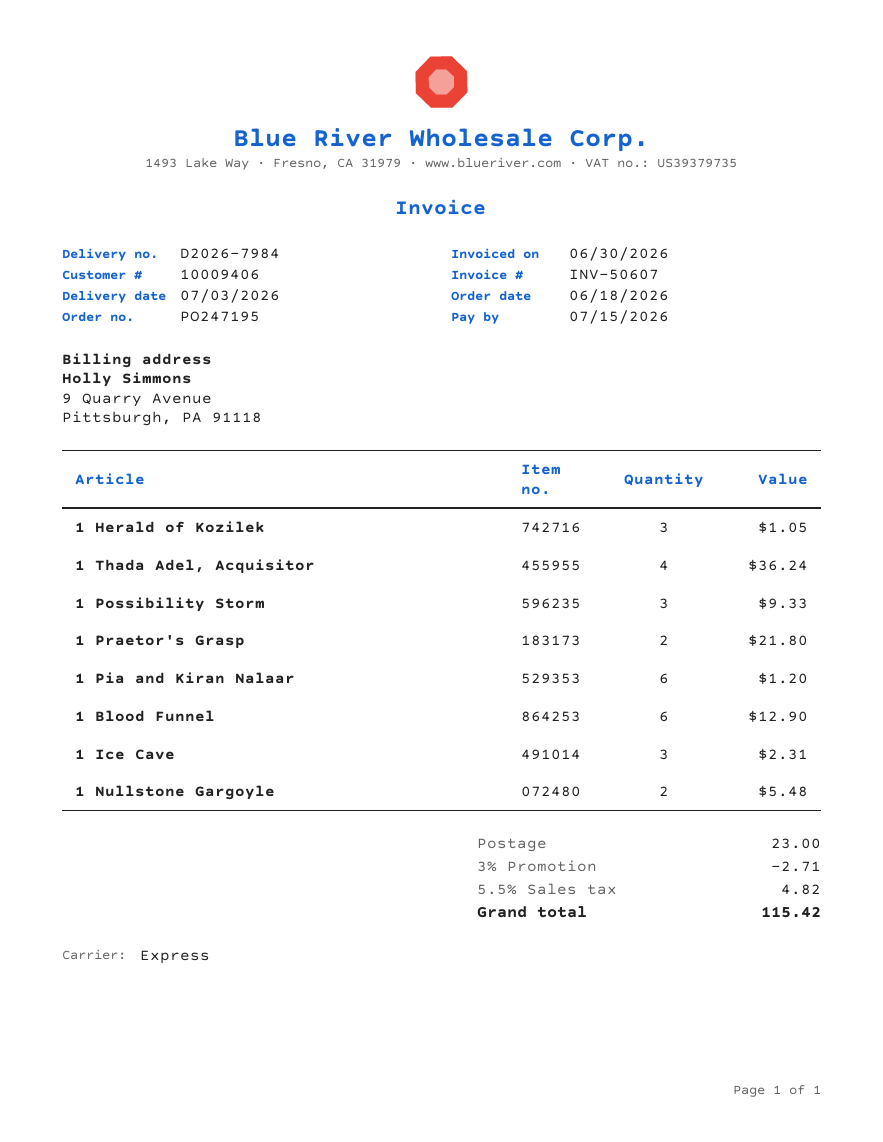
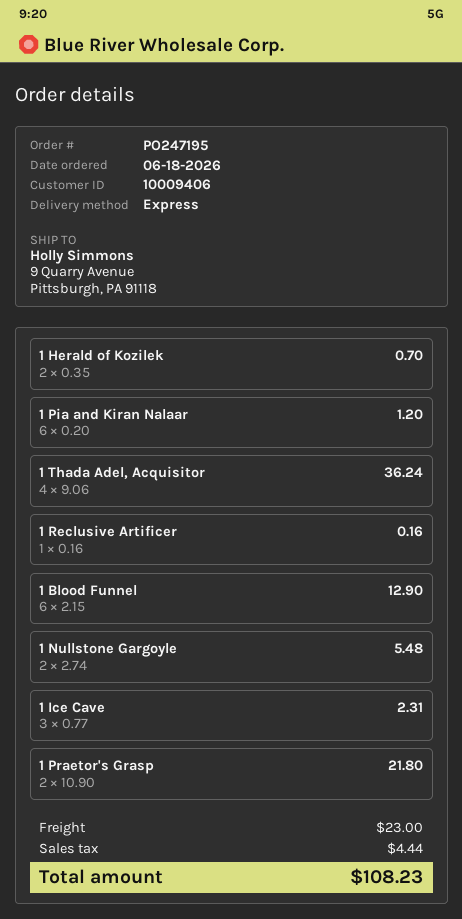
1 Herald of Kozilek: 3 for 1.05 -> 2 for 0.70
1 Possibility Storm: 3 for 9.33 -> none
1 Reclusive Artificer: none -> 1 for 0.16
discount: 3% = 2.71 -> none
tax: 4.82 -> 4.44
total: 115.42 -> 108.23

